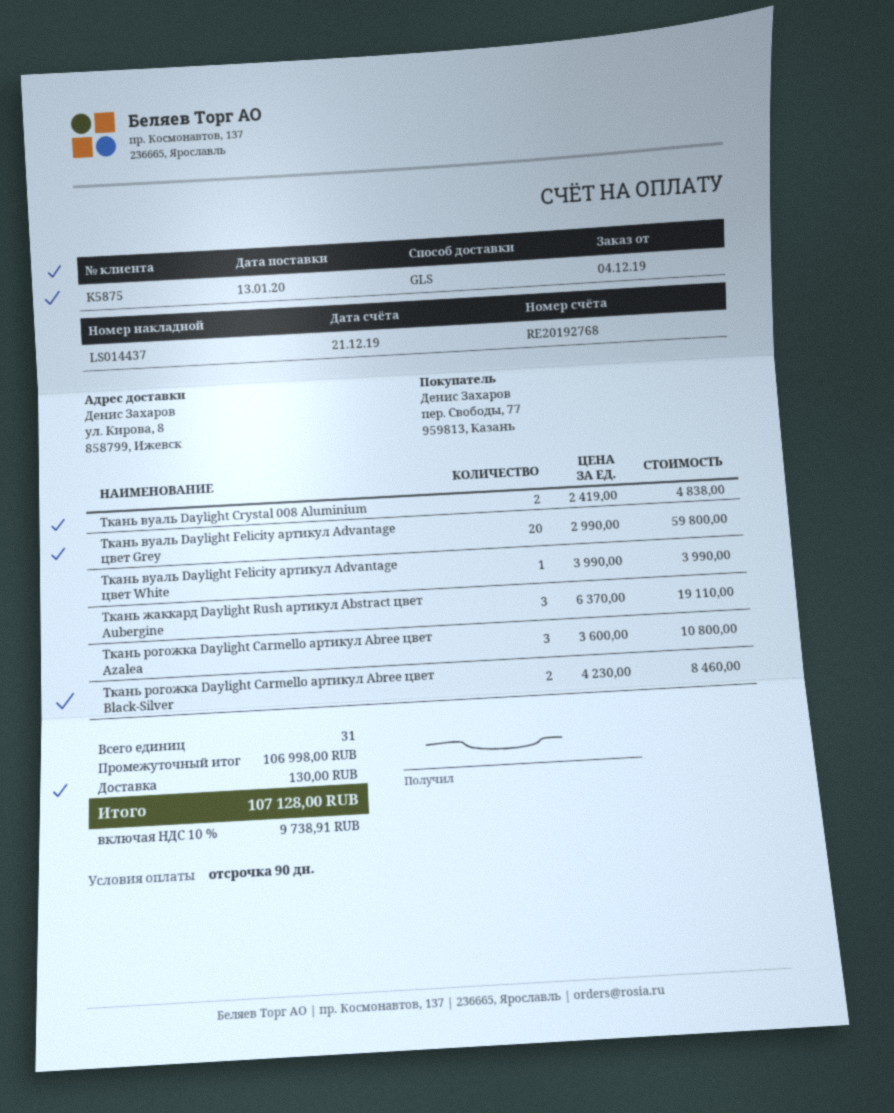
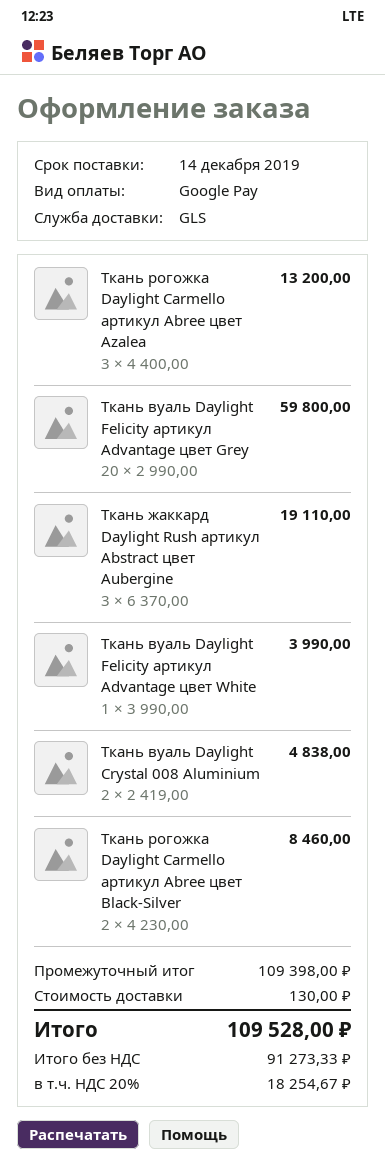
delivery date: 2020-01-13 -> 2019-12-14
Ткань рогожка Daylight Carmello артикул Abree цвет Azalea: 3 x 3600.00 = 10800.00 -> 3 x 4400.00 = 13200.00
subtotal: 106998.00 -> 109398.00
tax: 10% = 9738.91 -> 20% = 18254.67
total: 107128.00 -> 109528.00

